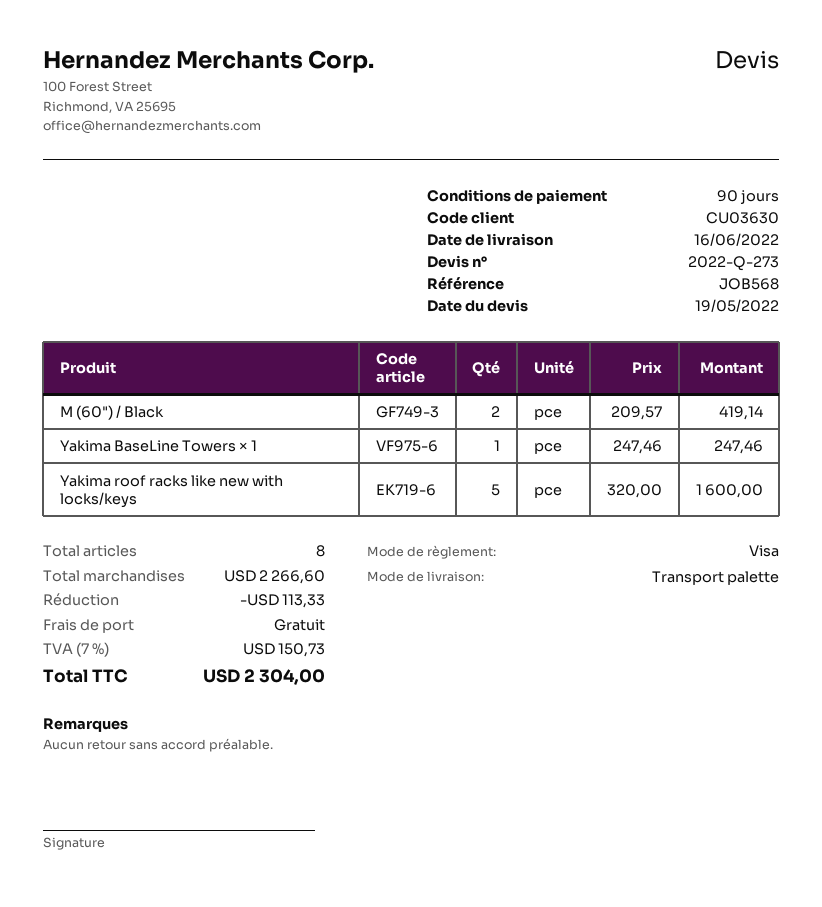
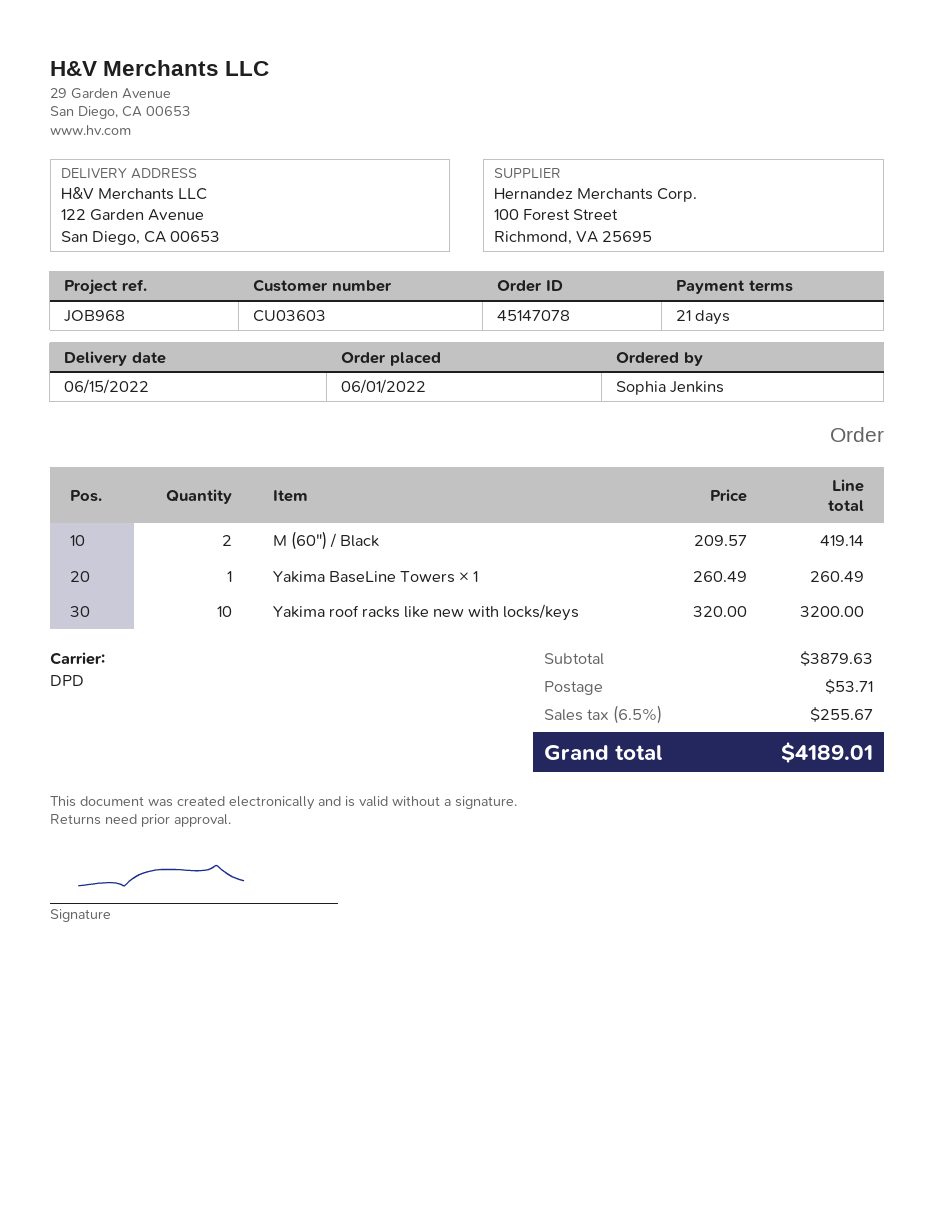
delivery date: 2022-06-16 -> 2022-06-15
payment terms: 90 days -> 21 days
customer number: CU03630 -> CU03603
reference: JOB568 -> JOB968
shipping method: pallet freight -> DPD
Yakima BaseLine Towers × 1: 1 x 247.46 = 247.46 -> 1 x 260.49 = 260.49
Yakima roof racks like new with locks/keys: 5 x 320.00 = 1600.00 -> 10 x 320.00 = 3200.00
subtotal: 2266.60 -> 3879.63
discount: 113.33 -> none
shipping: 0.00 -> 53.71
tax: 7% = 150.73 -> 6.5% = 255.67
total: 2304.00 -> 4189.01

